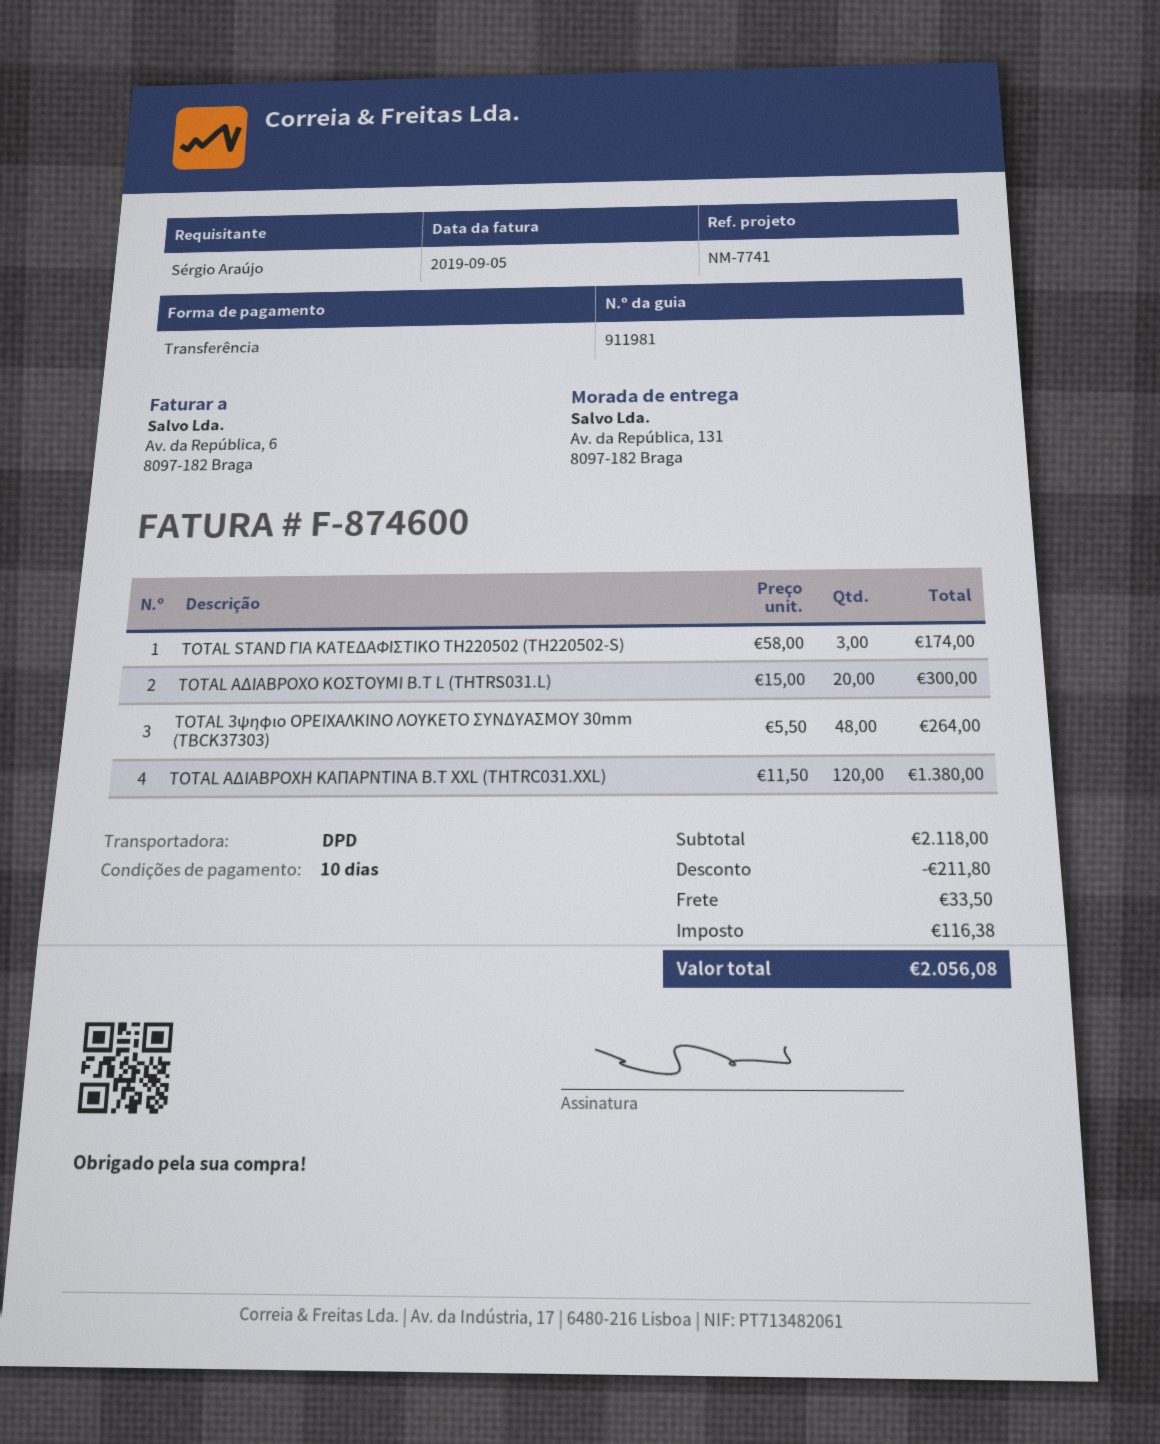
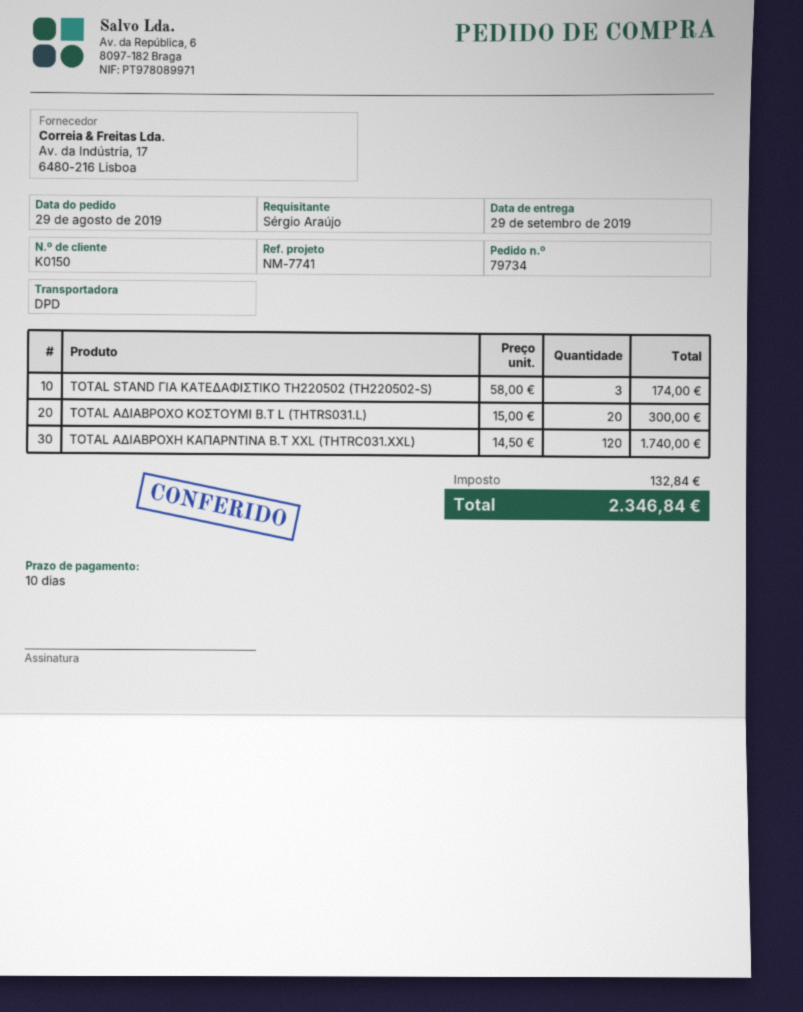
TOTAL 3ψηφιο ΟΡΕΙΧΑΛΚΙΝΟ ΛΟΥΚΕΤΟ ΣΥΝΔΥΑΣΜΟΥ 30mm (TBCK37303): 48 x 5.50 = 264.00 -> none
TOTAL ΑΔΙΑΒΡΟΧΗ ΚΑΠΑΡΝΤΙΝΑ Β.Τ XXL (THTRC031.XXL): 120 x 11.50 = 1380.00 -> 120 x 14.50 = 1740.00
discount: 211.80 -> none
shipping: 33.50 -> none
tax: 116.38 -> 132.84
total: 2056.08 -> 2346.84

